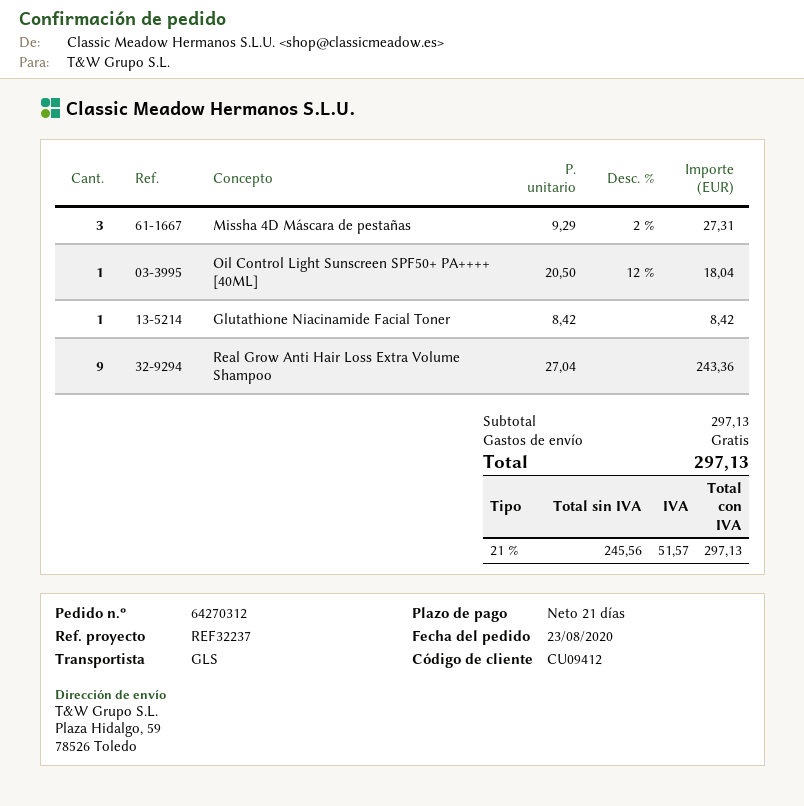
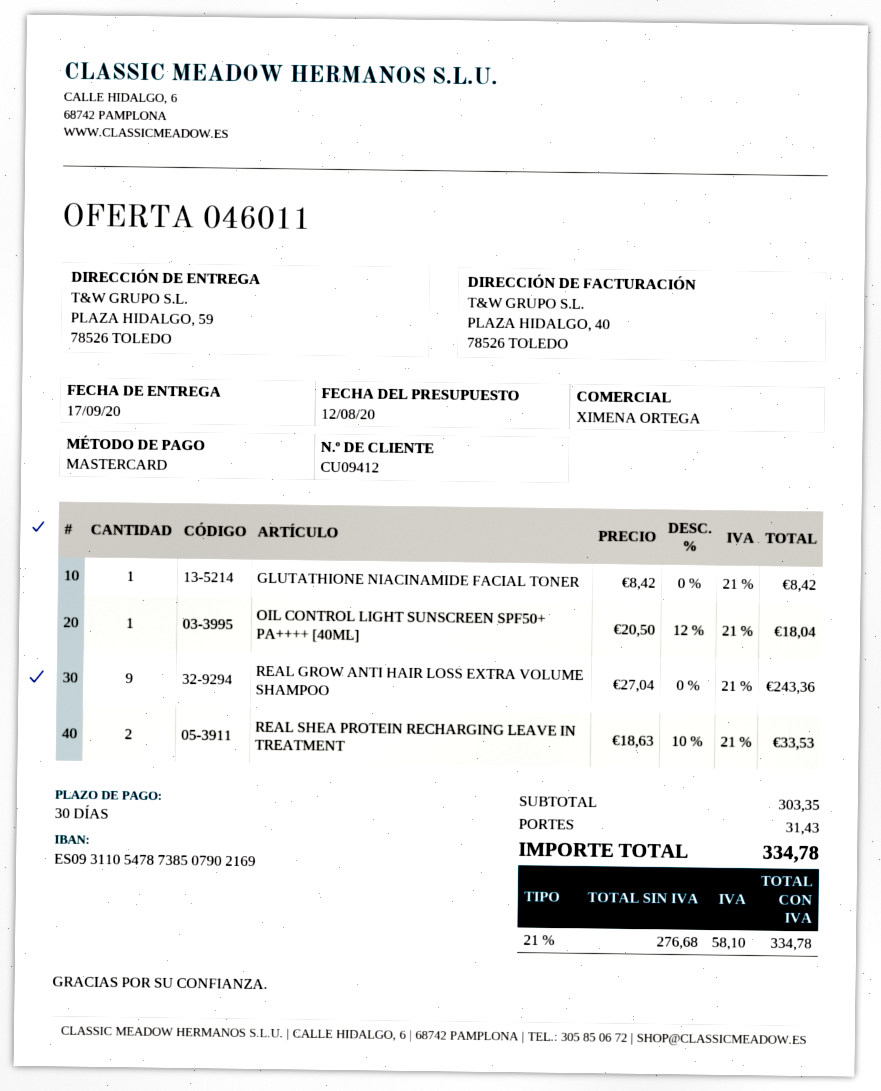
payment terms: 21 days -> 30 days
Missha 4D Máscara de pestañas: 3 x 9.29 - 2% = 27.31 -> none
REAL SHEA PROTEIN RECHARGING LEAVE IN TREATMENT: none -> 2 x 18.63 - 10% = 33.53
subtotal: 297.13 -> 303.35
shipping: 0.00 -> 31.43
net: 245.56 -> 276.68
tax: 21% = 51.57 -> 21% = 58.10
total: 297.13 -> 334.78

